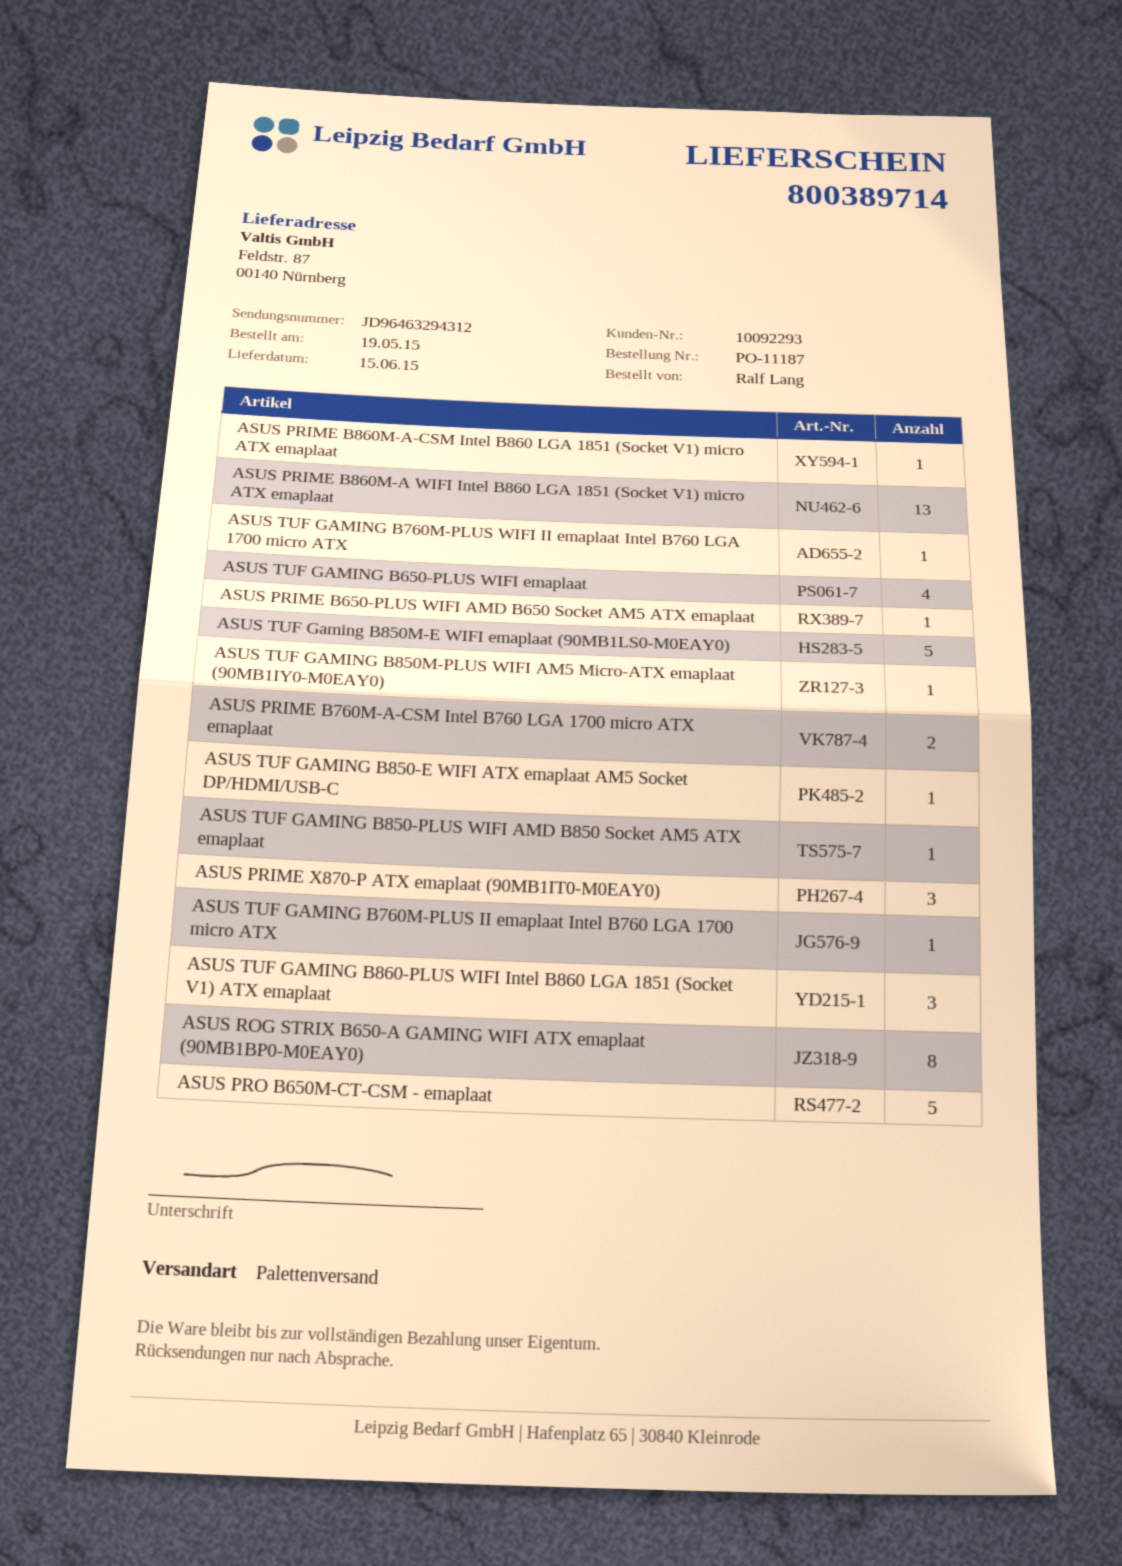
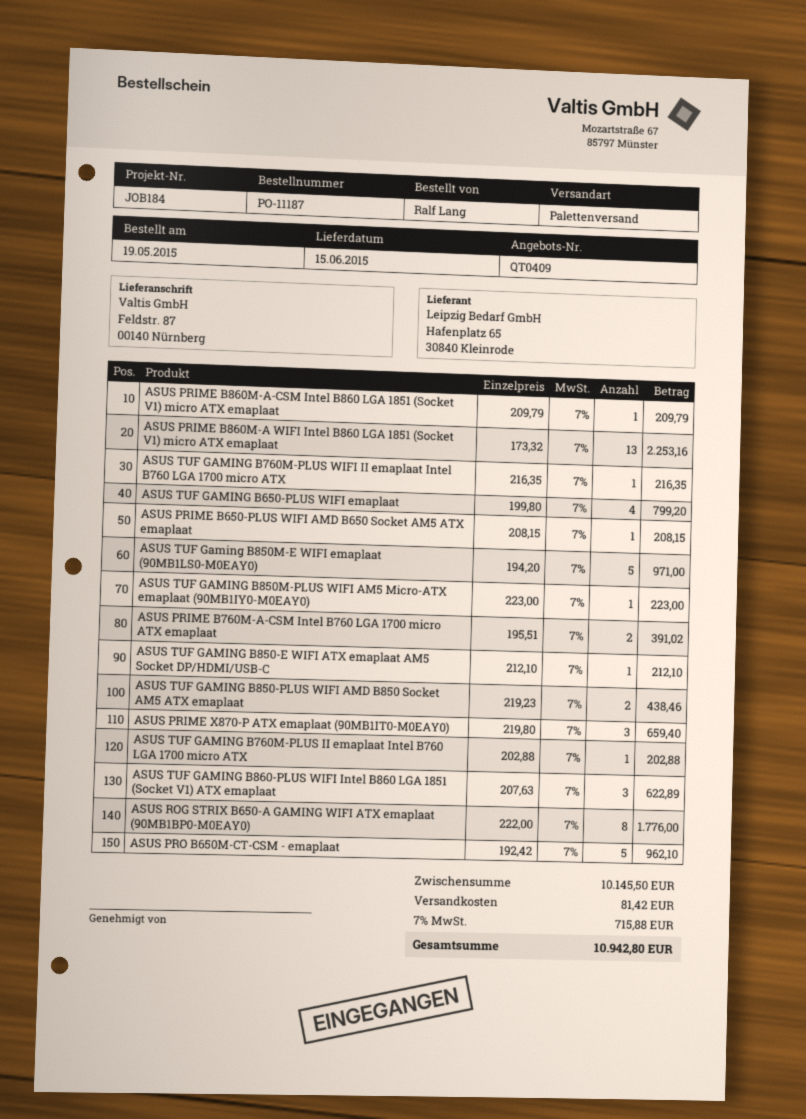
ASUS TUF GAMING B850-PLUS WIFI AMD B850 Socket AM5 ATX emaplaat: 1 -> 2

